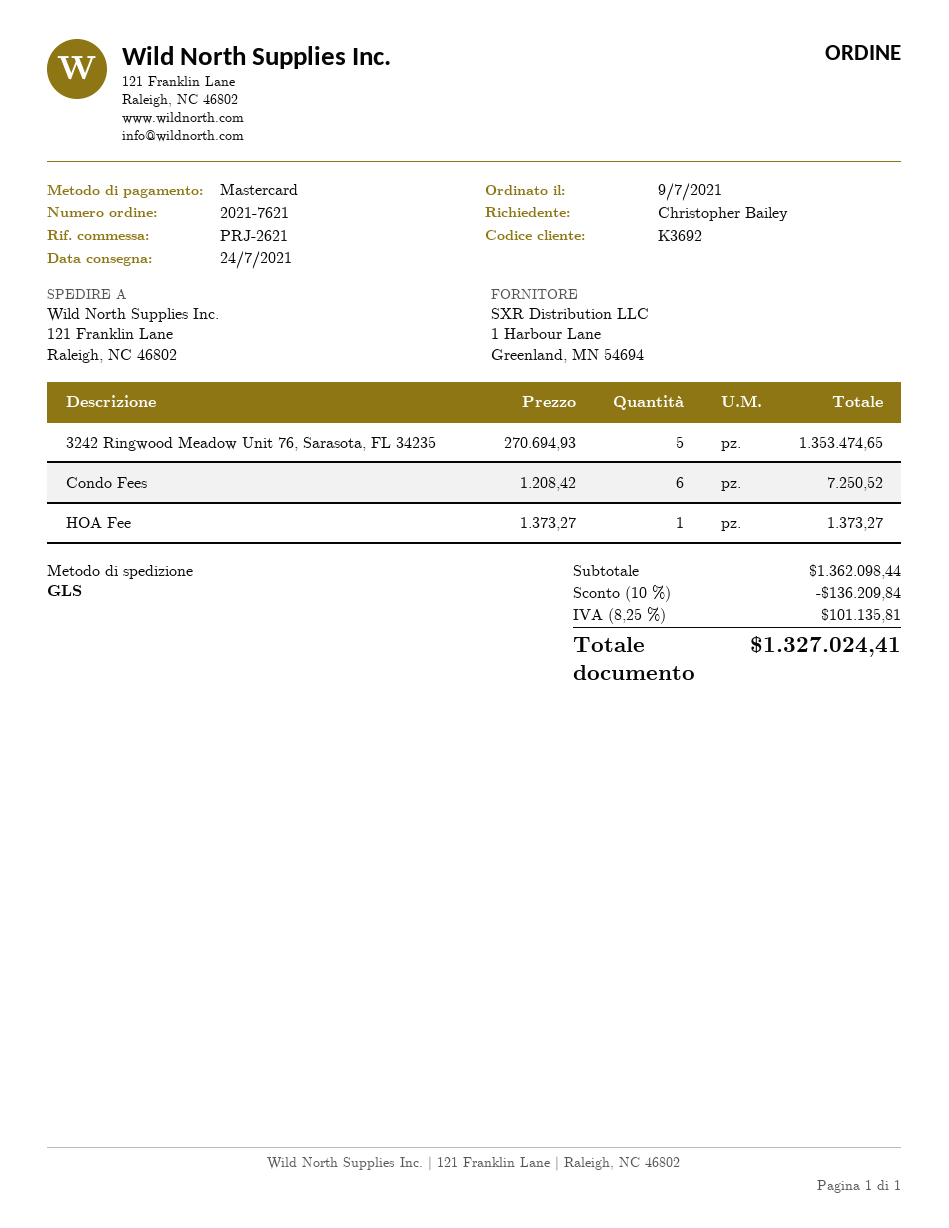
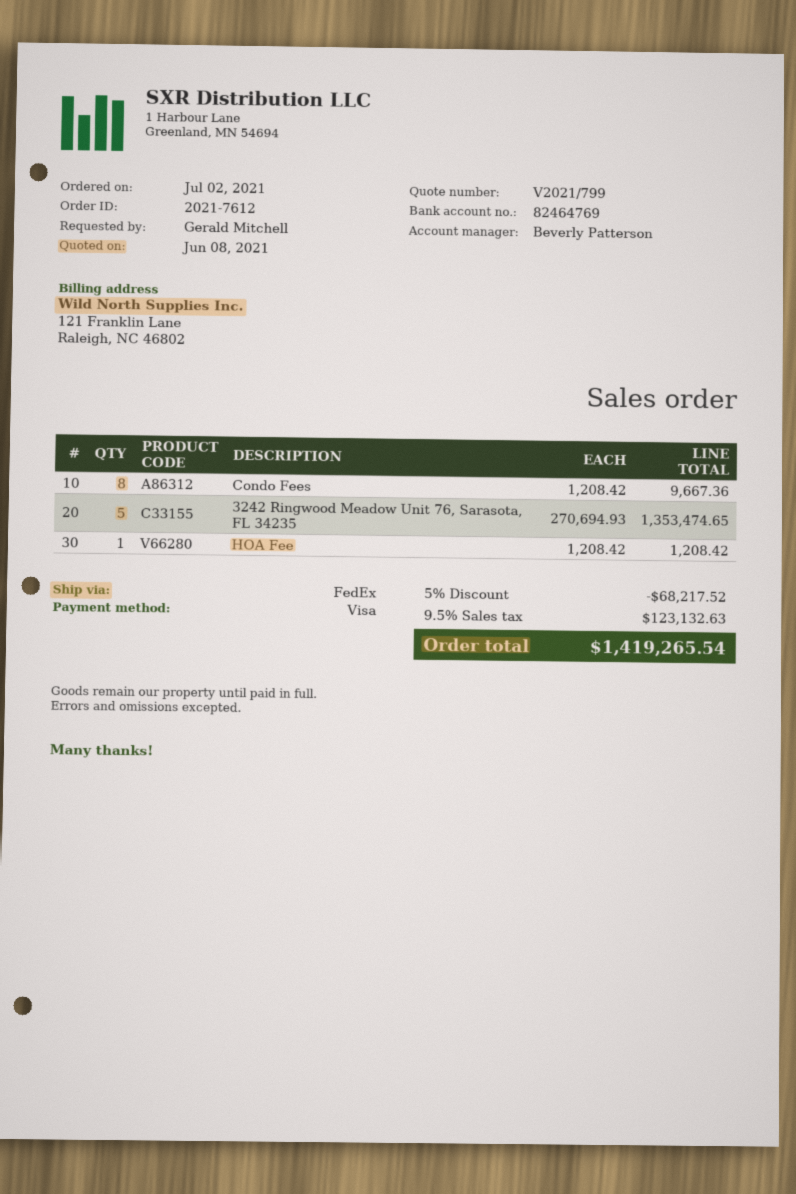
order number: 2021-7621 -> 2021-7612
order date: 2021-07-09 -> 2021-07-02
ordered by: Christopher Bailey -> Gerald Mitchell
payment method: Mastercard -> Visa
shipping method: GLS -> FedEx
Condo Fees: 6 x 1208.42 = 7250.52 -> 8 x 1208.42 = 9667.36
HOA Fee: 1 x 1373.27 = 1373.27 -> 1 x 1208.42 = 1208.42
discount: 10% = 136209.84 -> 5% = 68217.52
tax: 8.25% = 101135.81 -> 9.5% = 123132.63
total: 1327024.41 -> 1419265.54

